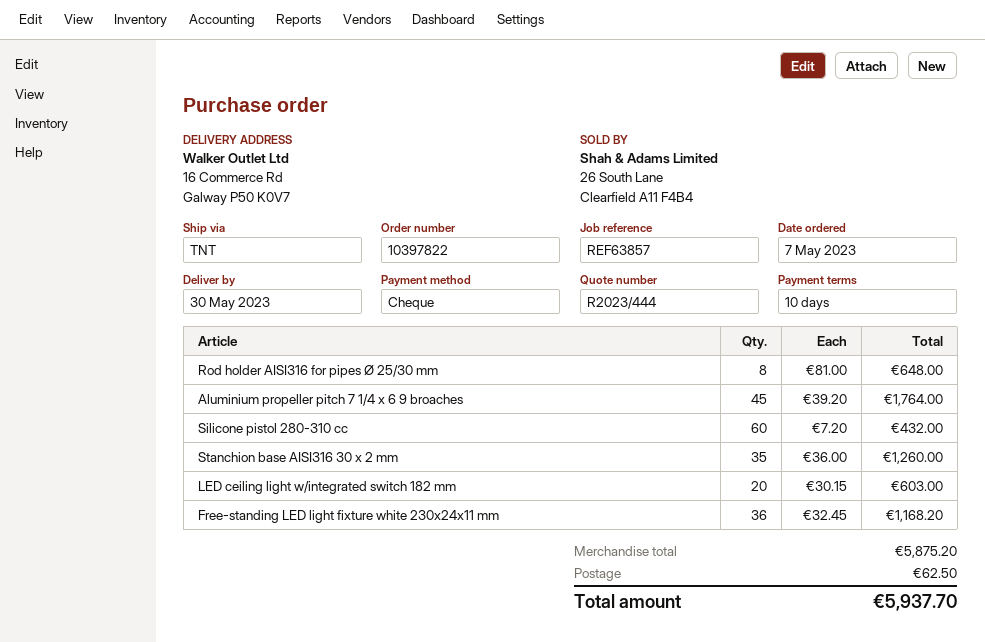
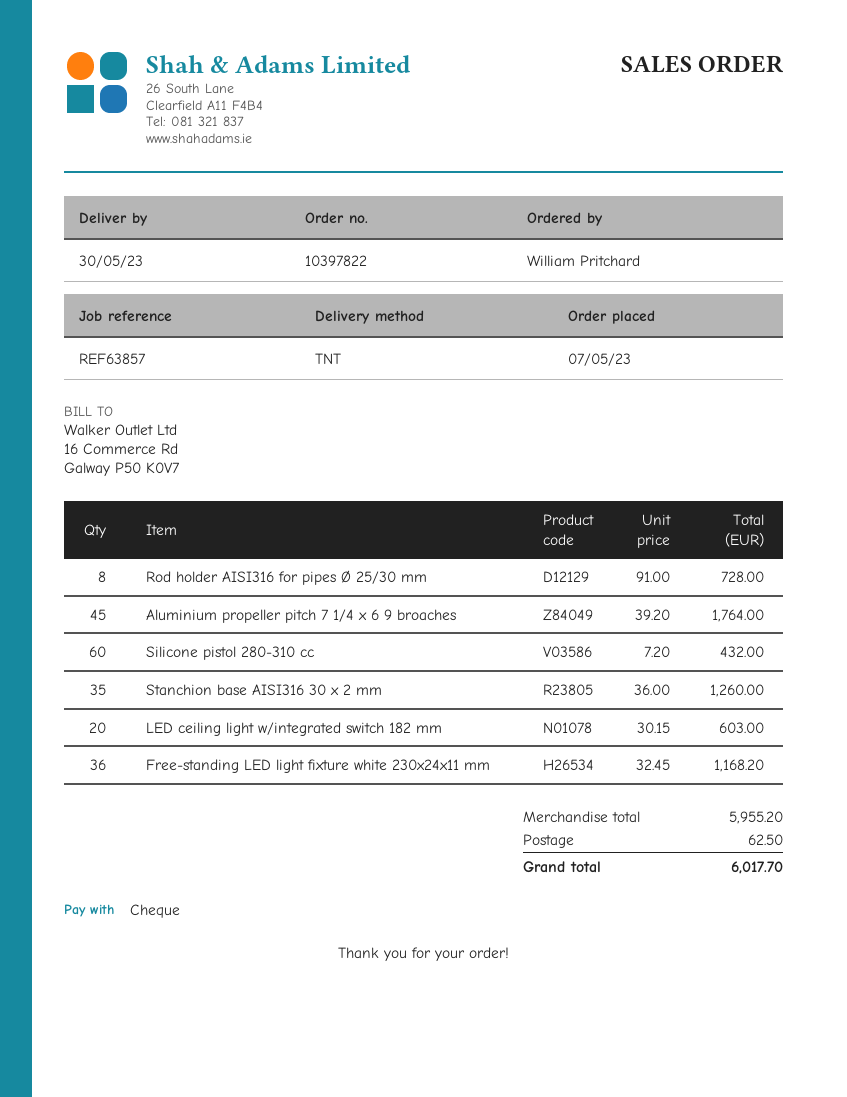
Rod holder AISI316 for pipes Ø 25/30 mm: 8 x 81.00 = 648.00 -> 8 x 91.00 = 728.00
subtotal: 5875.20 -> 5955.20
total: 5937.70 -> 6017.70

